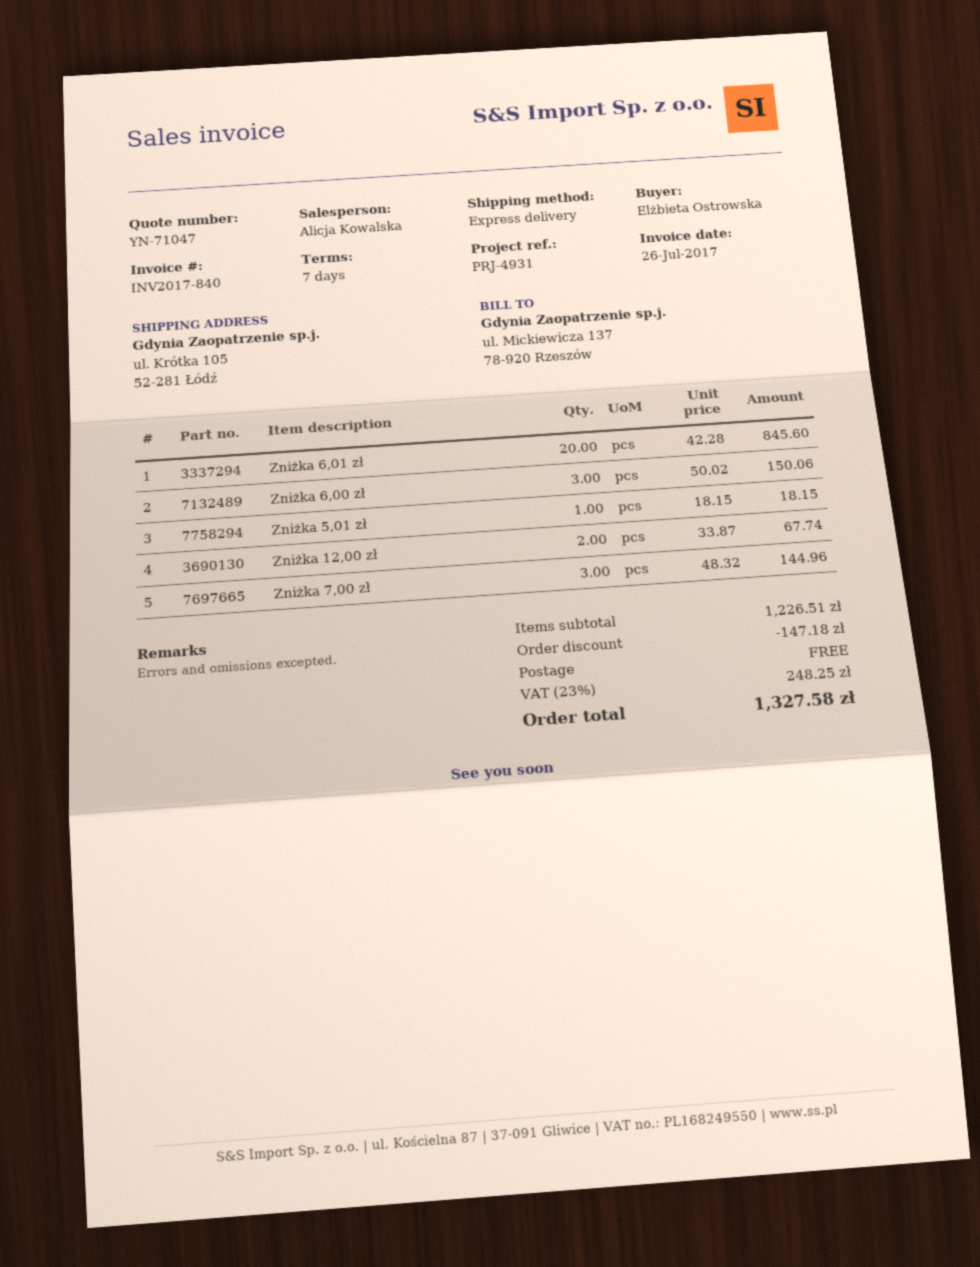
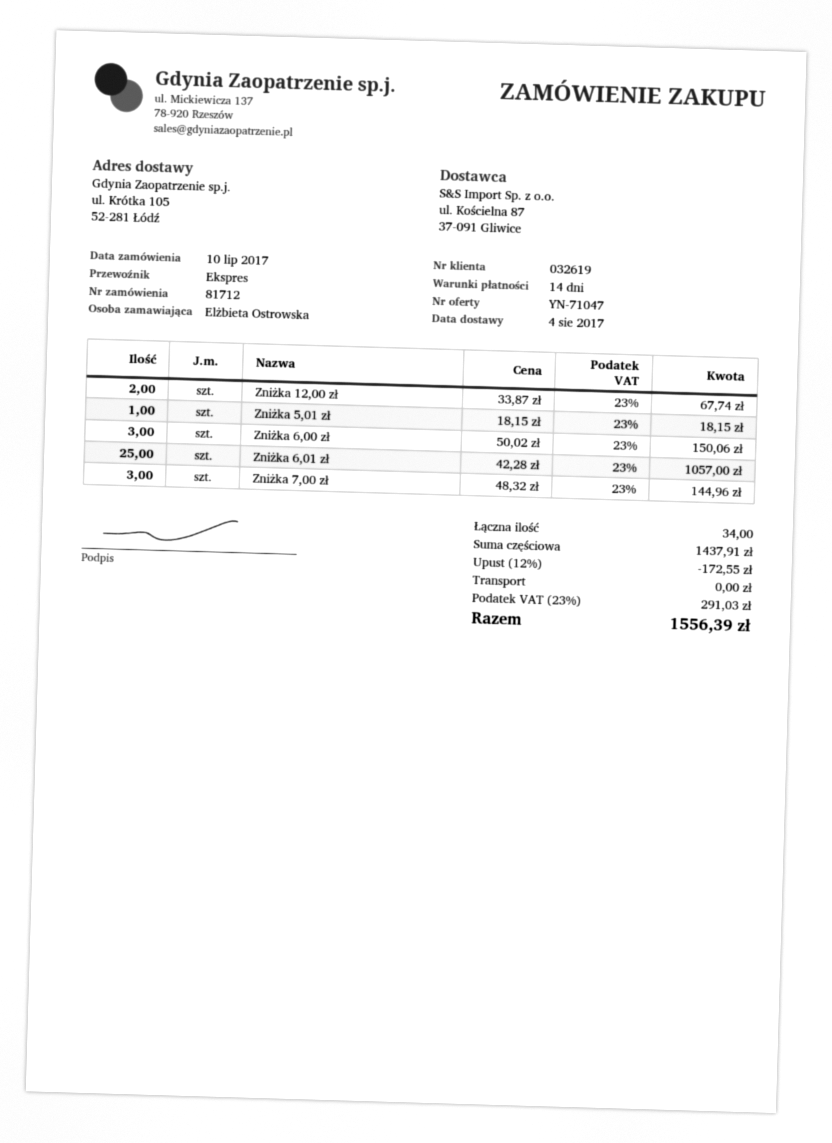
payment terms: 7 days -> 14 days
Zniżka 6,01 zł: 20 x 42.28 = 845.60 -> 25 x 42.28 = 1057.00
subtotal: 1226.51 -> 1437.91
discount: 147.18 -> 172.55
tax: 23% = 248.25 -> 23% = 291.03
total: 1327.58 -> 1556.39

